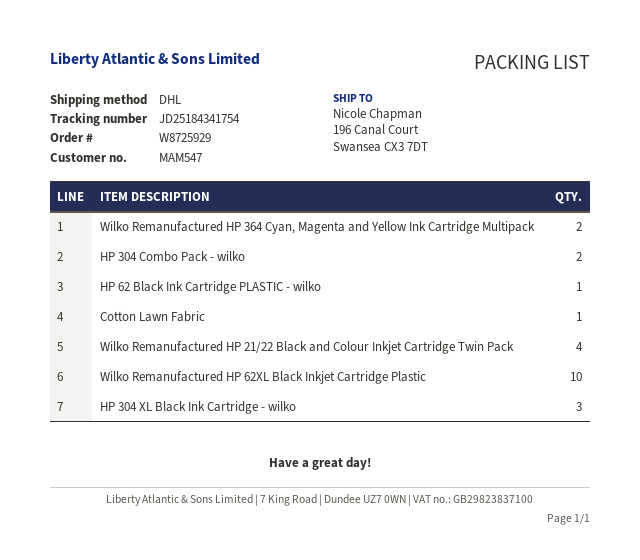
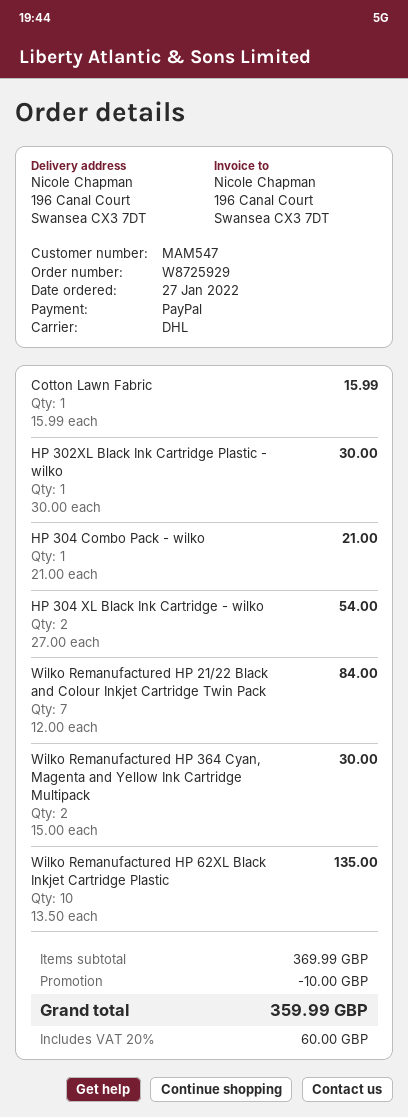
HP 304 Combo Pack - wilko: 2 -> 1
HP 62 Black Ink Cartridge PLASTIC - wilko: 1 -> none
Wilko Remanufactured HP 21/22 Black and Colour Inkjet Cartridge Twin Pack: 4 -> 7
HP 304 XL Black Ink Cartridge - wilko: 3 -> 2
HP 302XL Black Ink Cartridge Plastic - wilko: none -> 1

